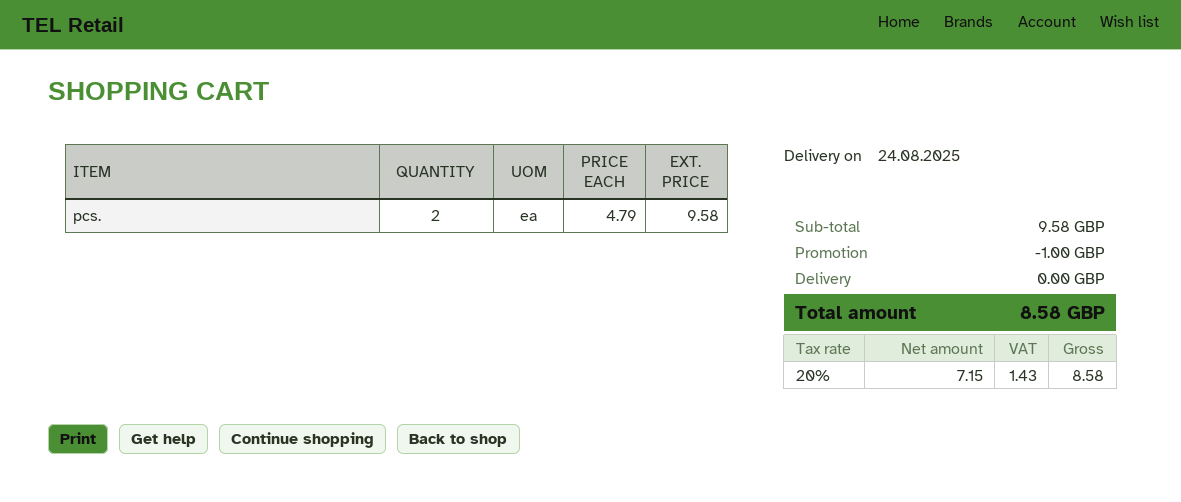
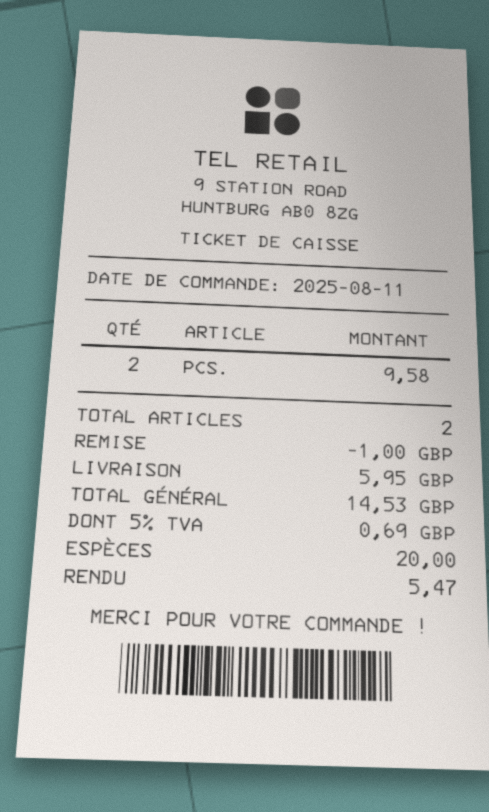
shipping: 0.00 -> 5.95
tax: 20% = 1.43 -> 5% = 0.69
total: 8.58 -> 14.53

